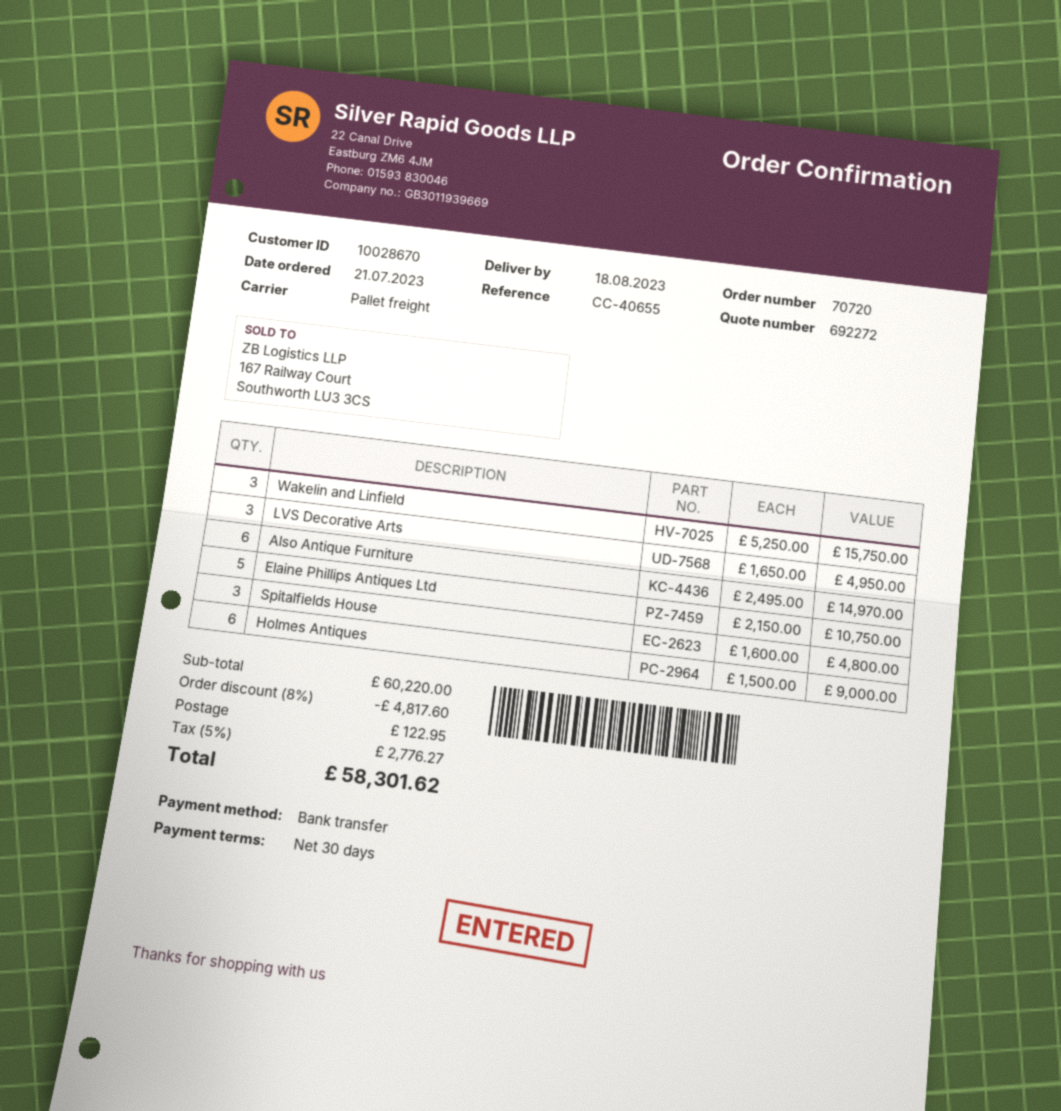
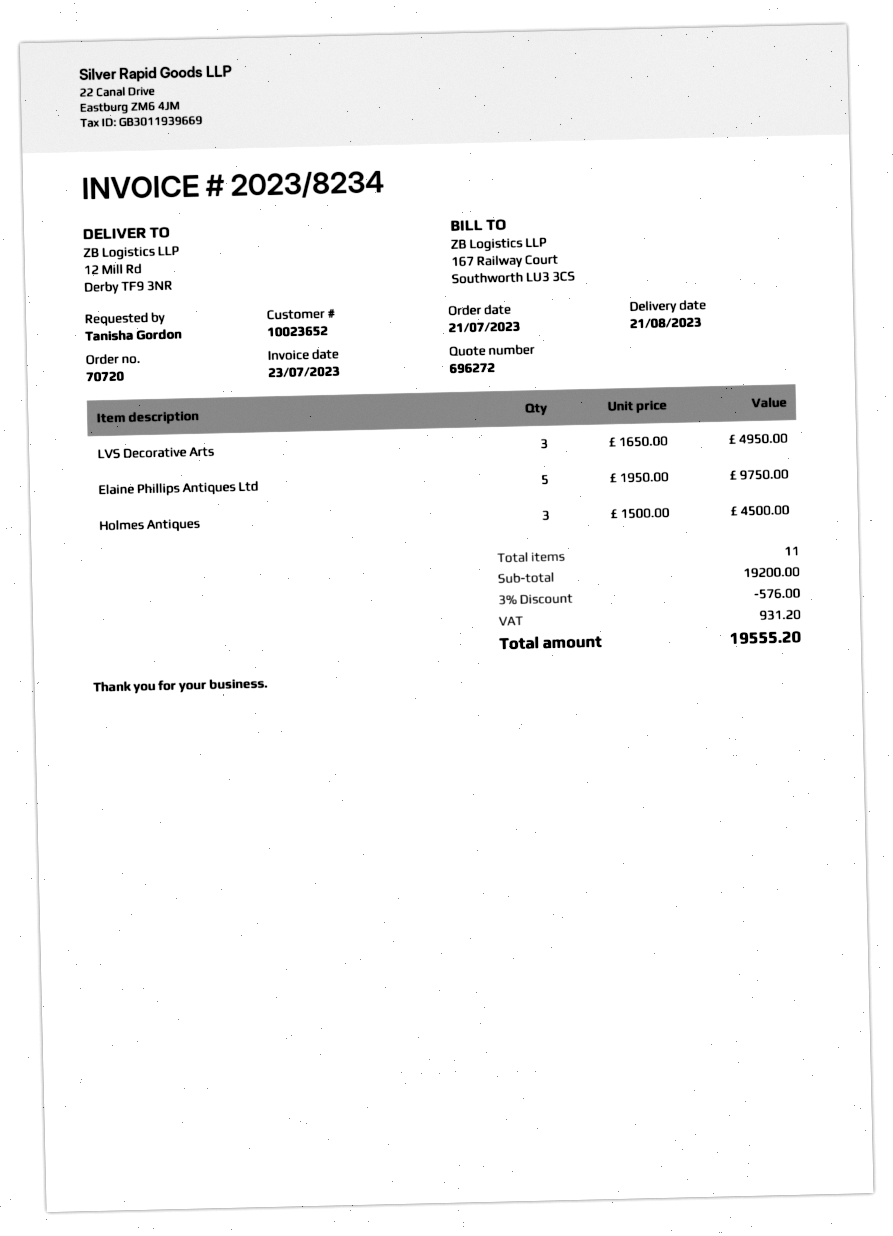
quote number: 692272 -> 696272
delivery date: 2023-08-18 -> 2023-08-21
customer number: 10028670 -> 10023652
Wakelin and Linfield: 3 x 5250.00 = 15750.00 -> none
Also Antique Furniture: 6 x 2495.00 = 14970.00 -> none
Elaine Phillips Antiques Ltd: 5 x 2150.00 = 10750.00 -> 5 x 1950.00 = 9750.00
Spitalfields House: 3 x 1600.00 = 4800.00 -> none
Holmes Antiques: 6 x 1500.00 = 9000.00 -> 3 x 1500.00 = 4500.00
subtotal: 60220.00 -> 19200.00
discount: 8% = 4817.60 -> 3% = 576.00
shipping: 122.95 -> none
tax: 2776.27 -> 931.20
total: 58301.62 -> 19555.20

